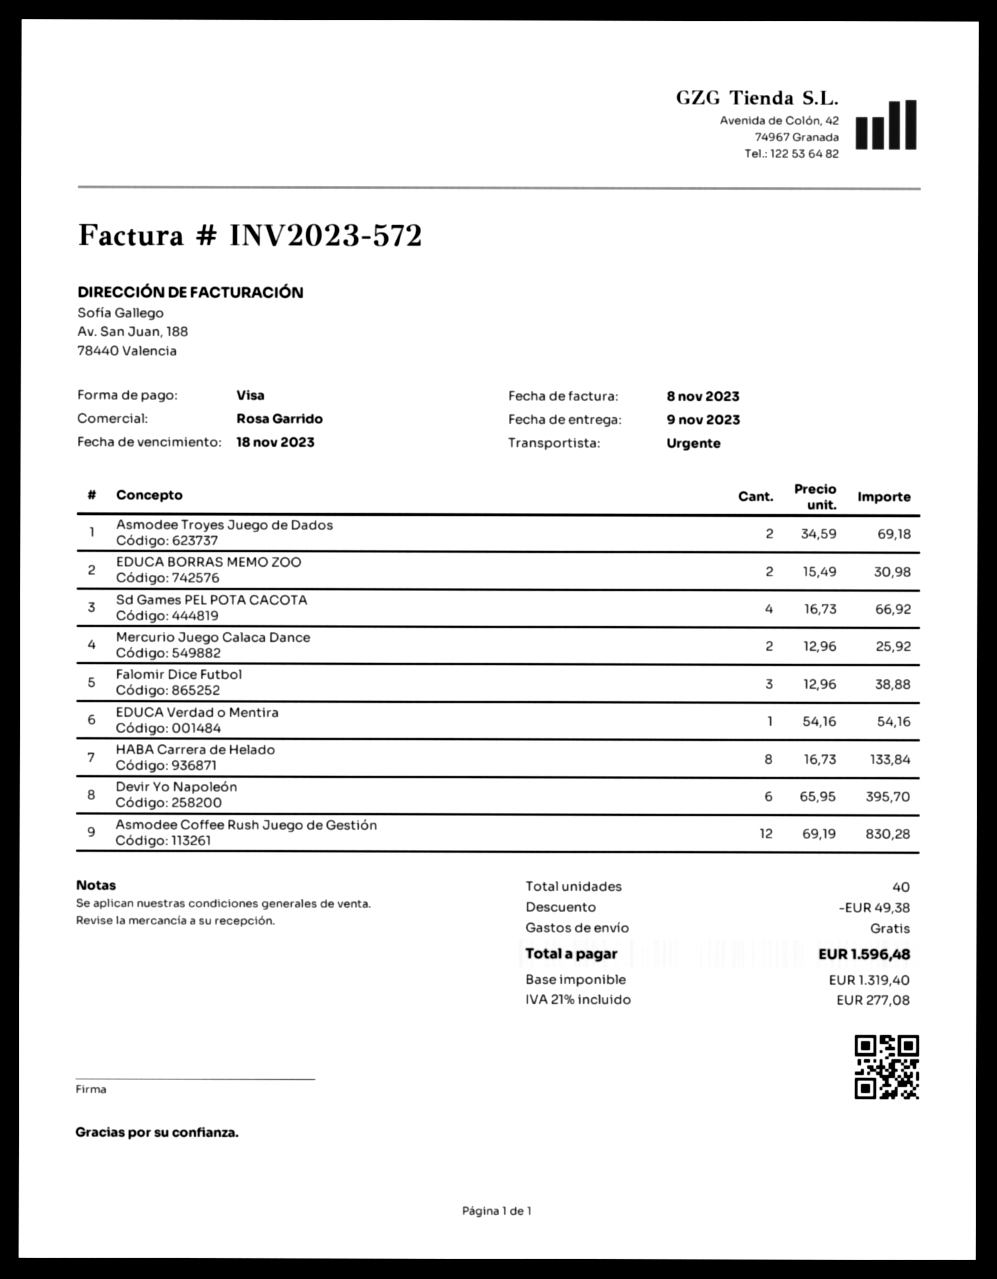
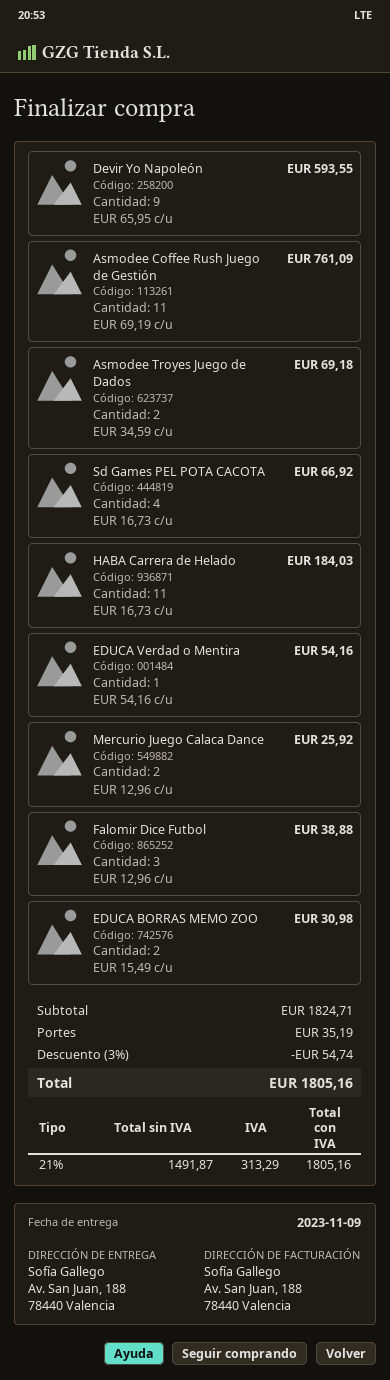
HABA Carrera de Helado: 8 x 16.73 = 133.84 -> 11 x 16.73 = 184.03
Devir Yo Napoleón: 6 x 65.95 = 395.70 -> 9 x 65.95 = 593.55
Asmodee Coffee Rush Juego de Gestión: 12 x 69.19 = 830.28 -> 11 x 69.19 = 761.09
discount: 49.38 -> 54.74
shipping: 0.00 -> 35.19
net: 1319.40 -> 1491.87
tax: 21% = 277.08 -> 21% = 313.29
total: 1596.48 -> 1805.16

